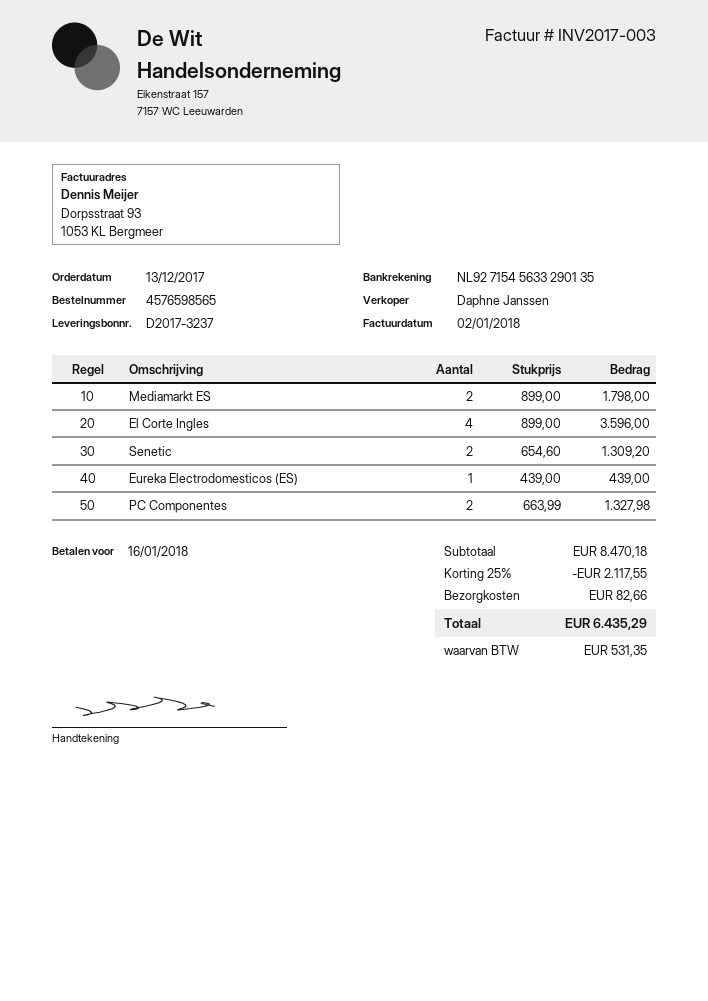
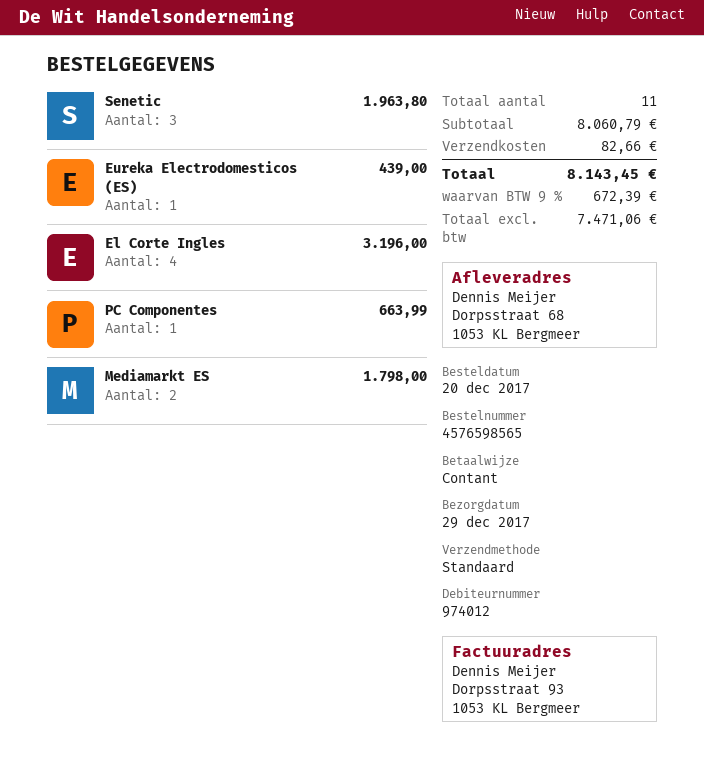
order date: 2017-12-13 -> 2017-12-20
El Corte Ingles: 4 for 3596.00 -> 4 for 3196.00
Senetic: 2 for 1309.20 -> 3 for 1963.80
PC Componentes: 2 for 1327.98 -> 1 for 663.99
subtotal: 8470.18 -> 8060.79
discount: 25% = 2117.55 -> none
tax: 531.35 -> 672.39
total: 6435.29 -> 8143.45

